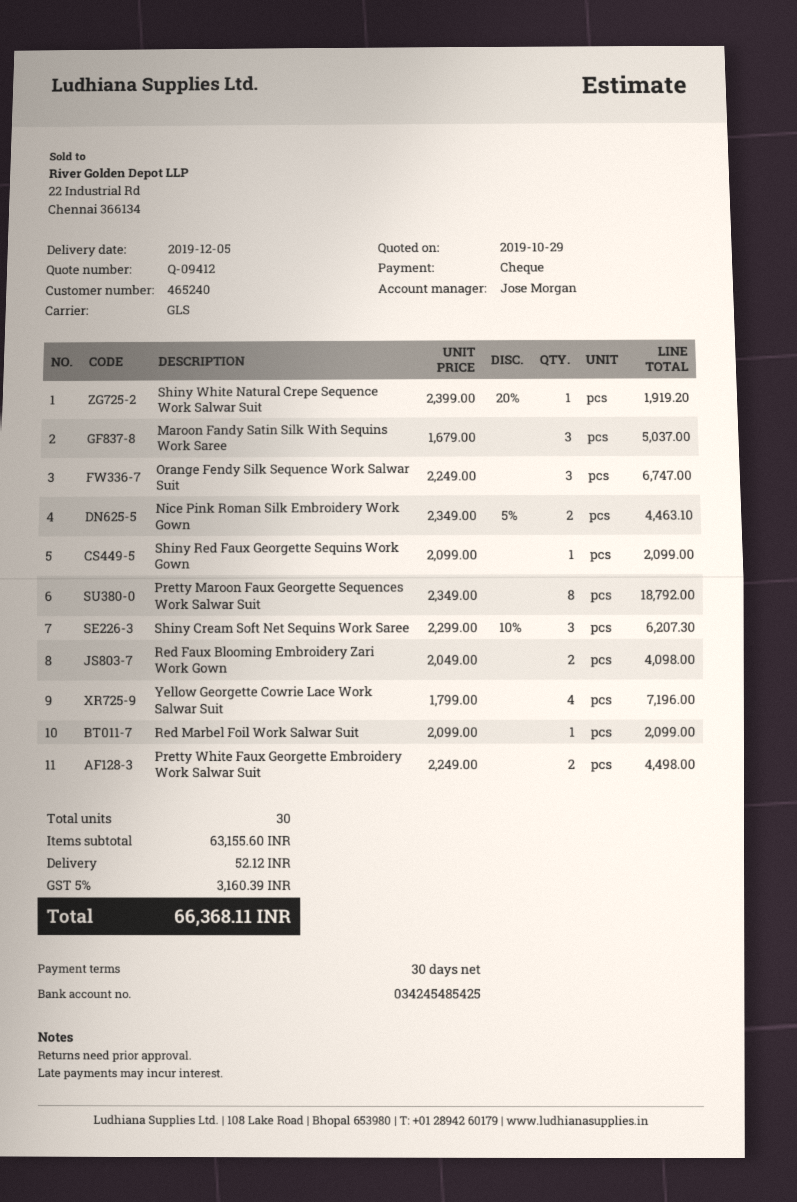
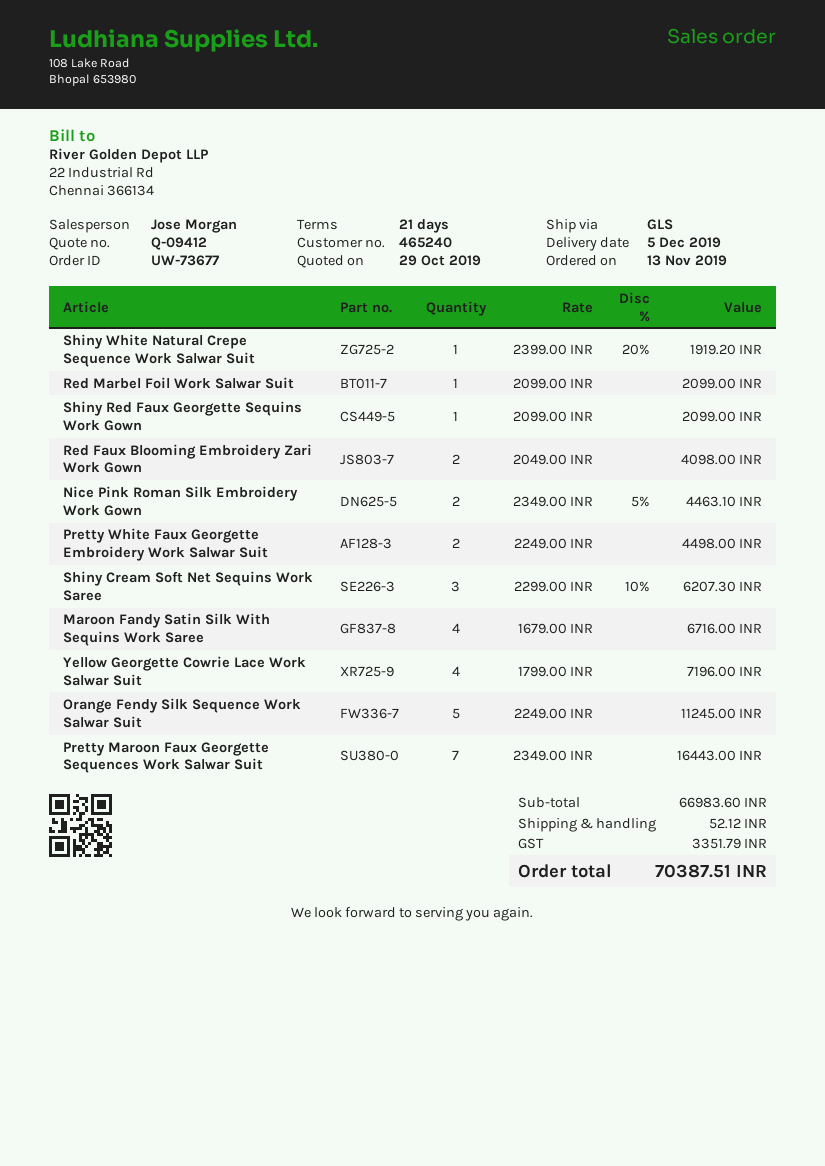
payment terms: 30 days -> 21 days
Maroon Fandy Satin Silk With Sequins Work Saree: 3 x 1679.00 = 5037.00 -> 4 x 1679.00 = 6716.00
Orange Fendy Silk Sequence Work Salwar Suit: 3 x 2249.00 = 6747.00 -> 5 x 2249.00 = 11245.00
Pretty Maroon Faux Georgette Sequences Work Salwar Suit: 8 x 2349.00 = 18792.00 -> 7 x 2349.00 = 16443.00
subtotal: 63155.60 -> 66983.60
tax: 3160.39 -> 3351.79
total: 66368.11 -> 70387.51

